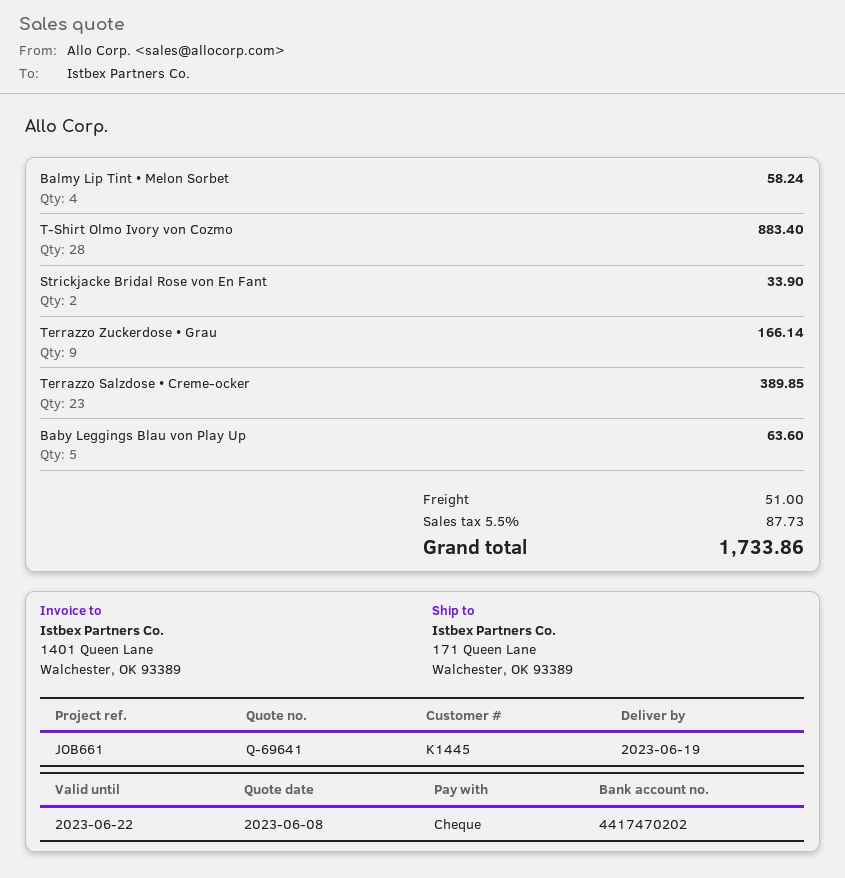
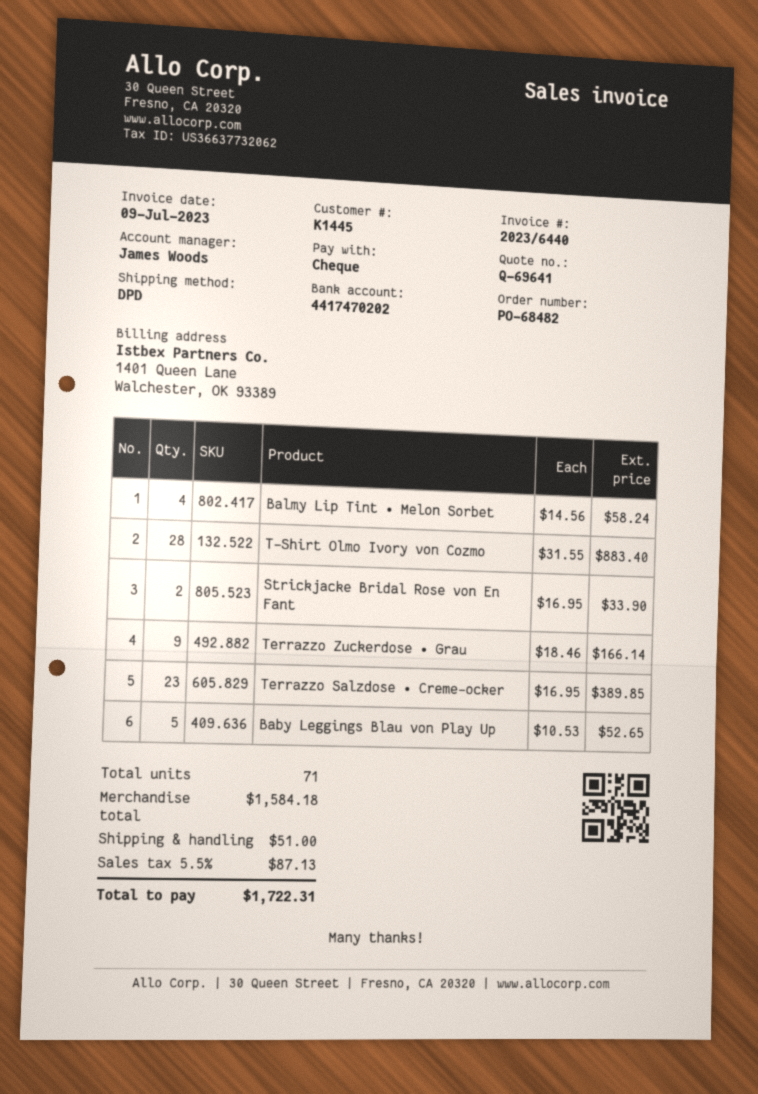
Baby Leggings Blau von Play Up: 5 for 63.60 -> 5 for 52.65
tax: 5.5% = 87.73 -> 5.5% = 87.13
total: 1733.86 -> 1722.31

